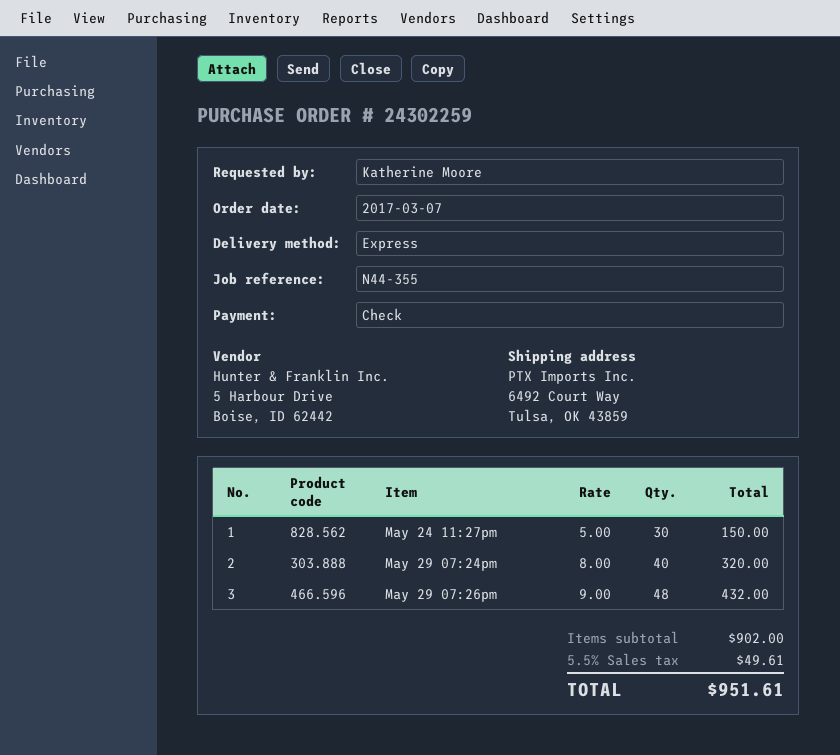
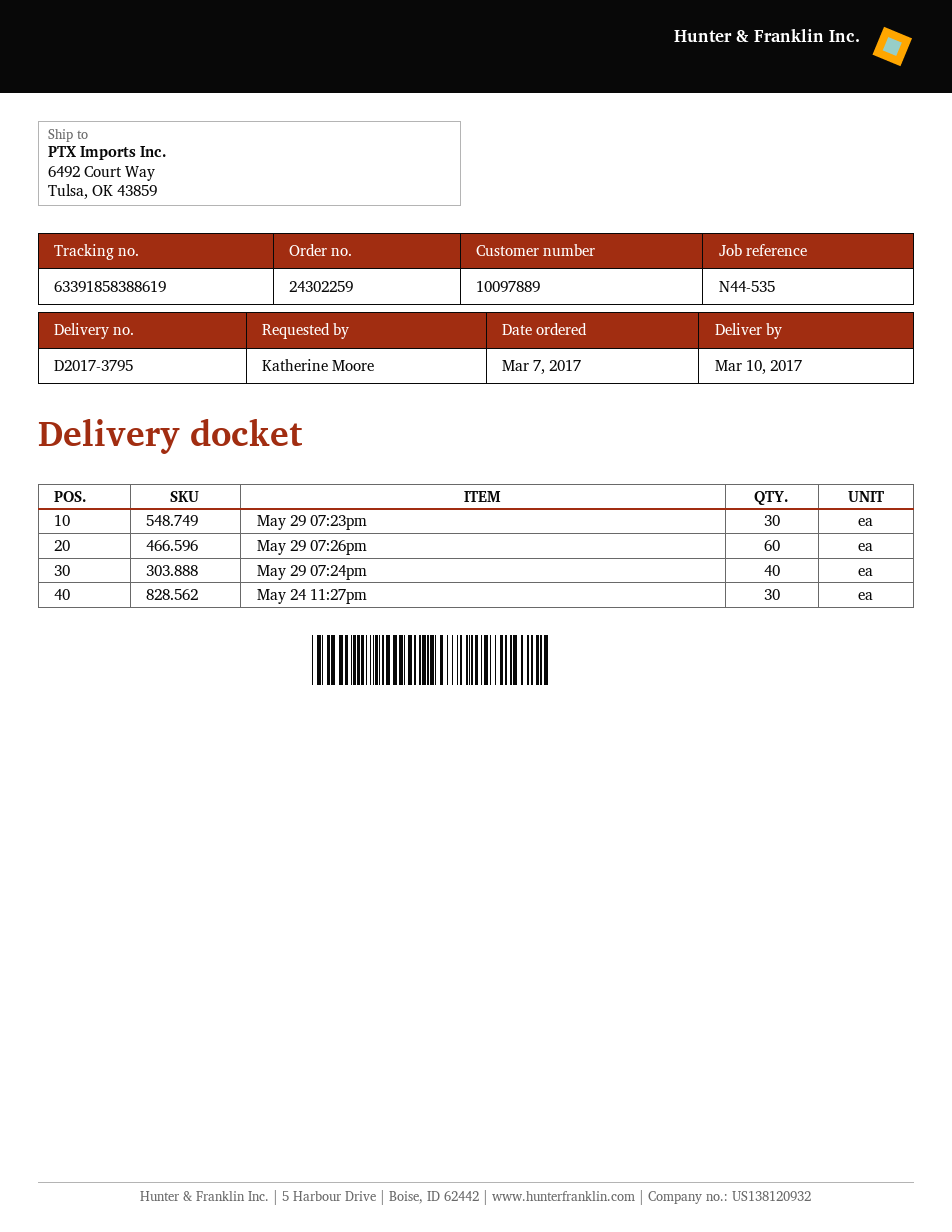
reference: N44-355 -> N44-535
May 29 07:26pm: 48 -> 60
May 29 07:23pm: none -> 30

